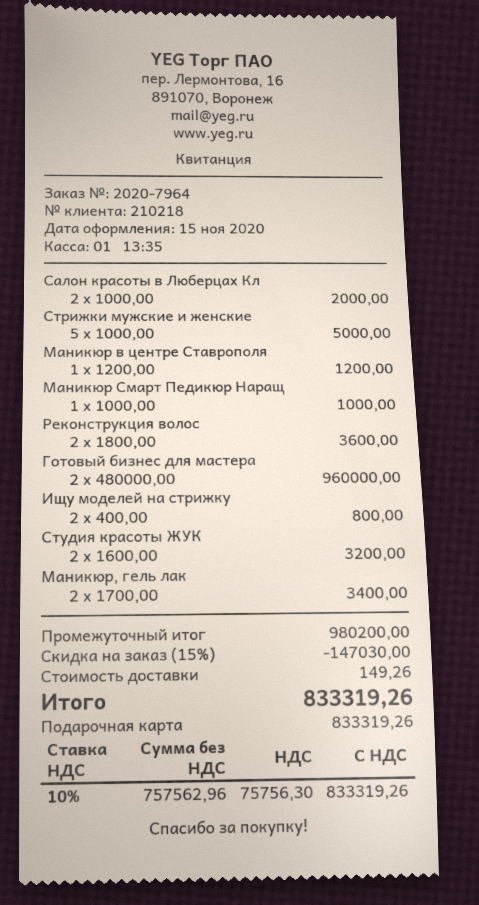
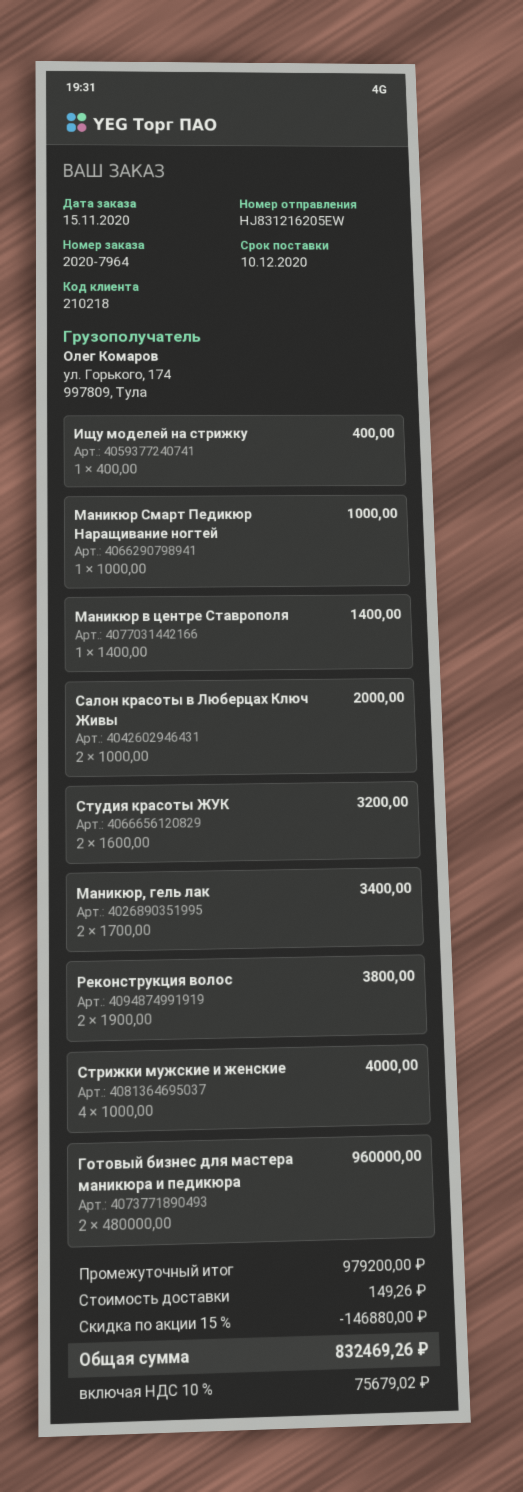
Стрижки мужские и женские: 5 x 1000.00 = 5000.00 -> 4 x 1000.00 = 4000.00
Маникюр в центре Ставрополя: 1 x 1200.00 = 1200.00 -> 1 x 1400.00 = 1400.00
Реконструкция волос: 2 x 1800.00 = 3600.00 -> 2 x 1900.00 = 3800.00
Ищу моделей на стрижку: 2 x 400.00 = 800.00 -> 1 x 400.00 = 400.00
subtotal: 980200.00 -> 979200.00
discount: 15% = 147030.00 -> 15% = 146880.00
tax: 10% = 75756.30 -> 10% = 75679.02
total: 833319.26 -> 832469.26

